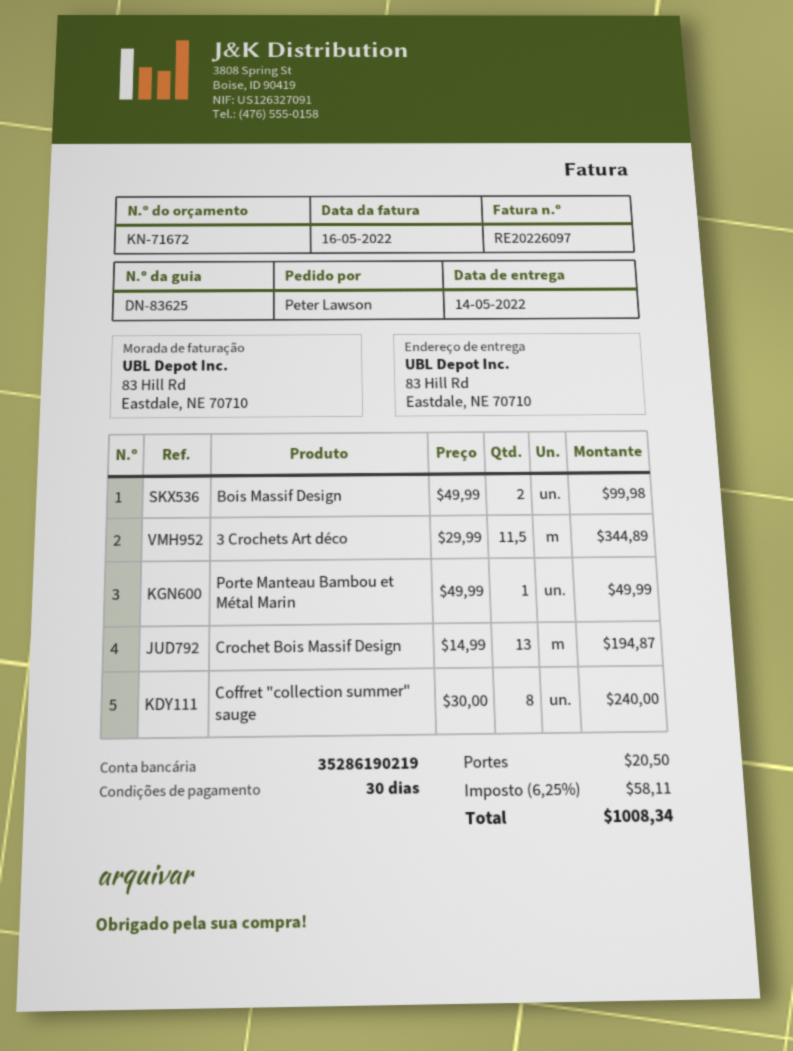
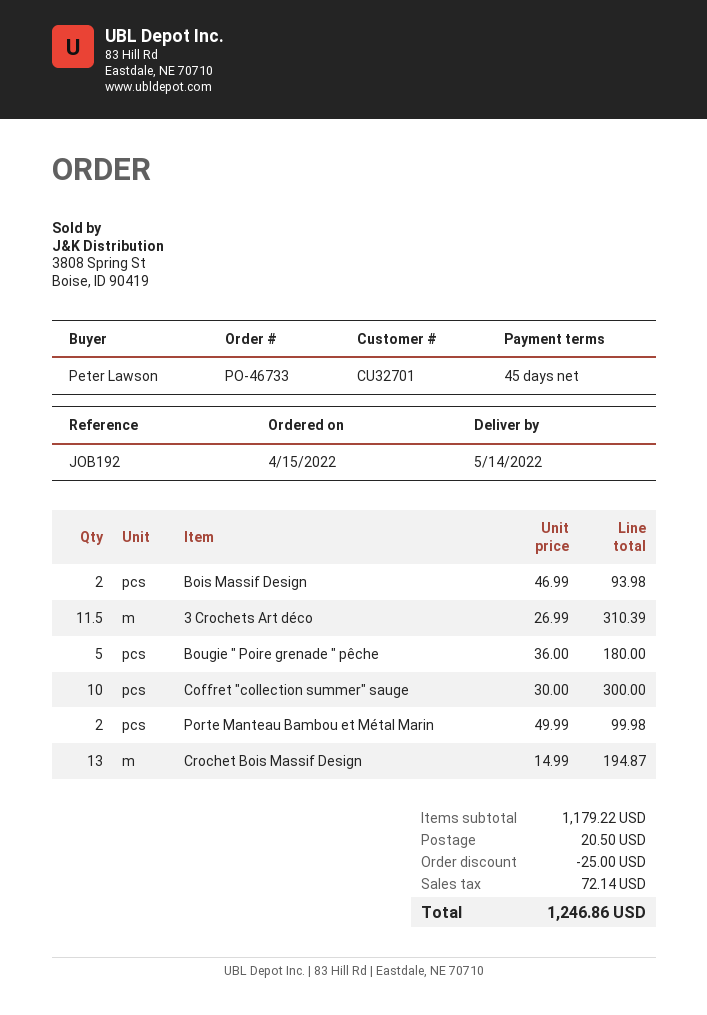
payment terms: 30 days -> 45 days
Bois Massif Design: 2 x 49.99 = 99.98 -> 2 x 46.99 = 93.98
3 Crochets Art déco: 11.5 x 29.99 = 344.89 -> 11.5 x 26.99 = 310.39
Porte Manteau Bambou et Métal Marin: 1 x 49.99 = 49.99 -> 2 x 49.99 = 99.98
Coffret "collection summer" sauge: 8 x 30.00 = 240.00 -> 10 x 30.00 = 300.00
Bougie " Poire grenade " pêche: none -> 5 x 36.00 = 180.00
discount: none -> 25.00
tax: 58.11 -> 72.14
total: 1008.34 -> 1246.86

